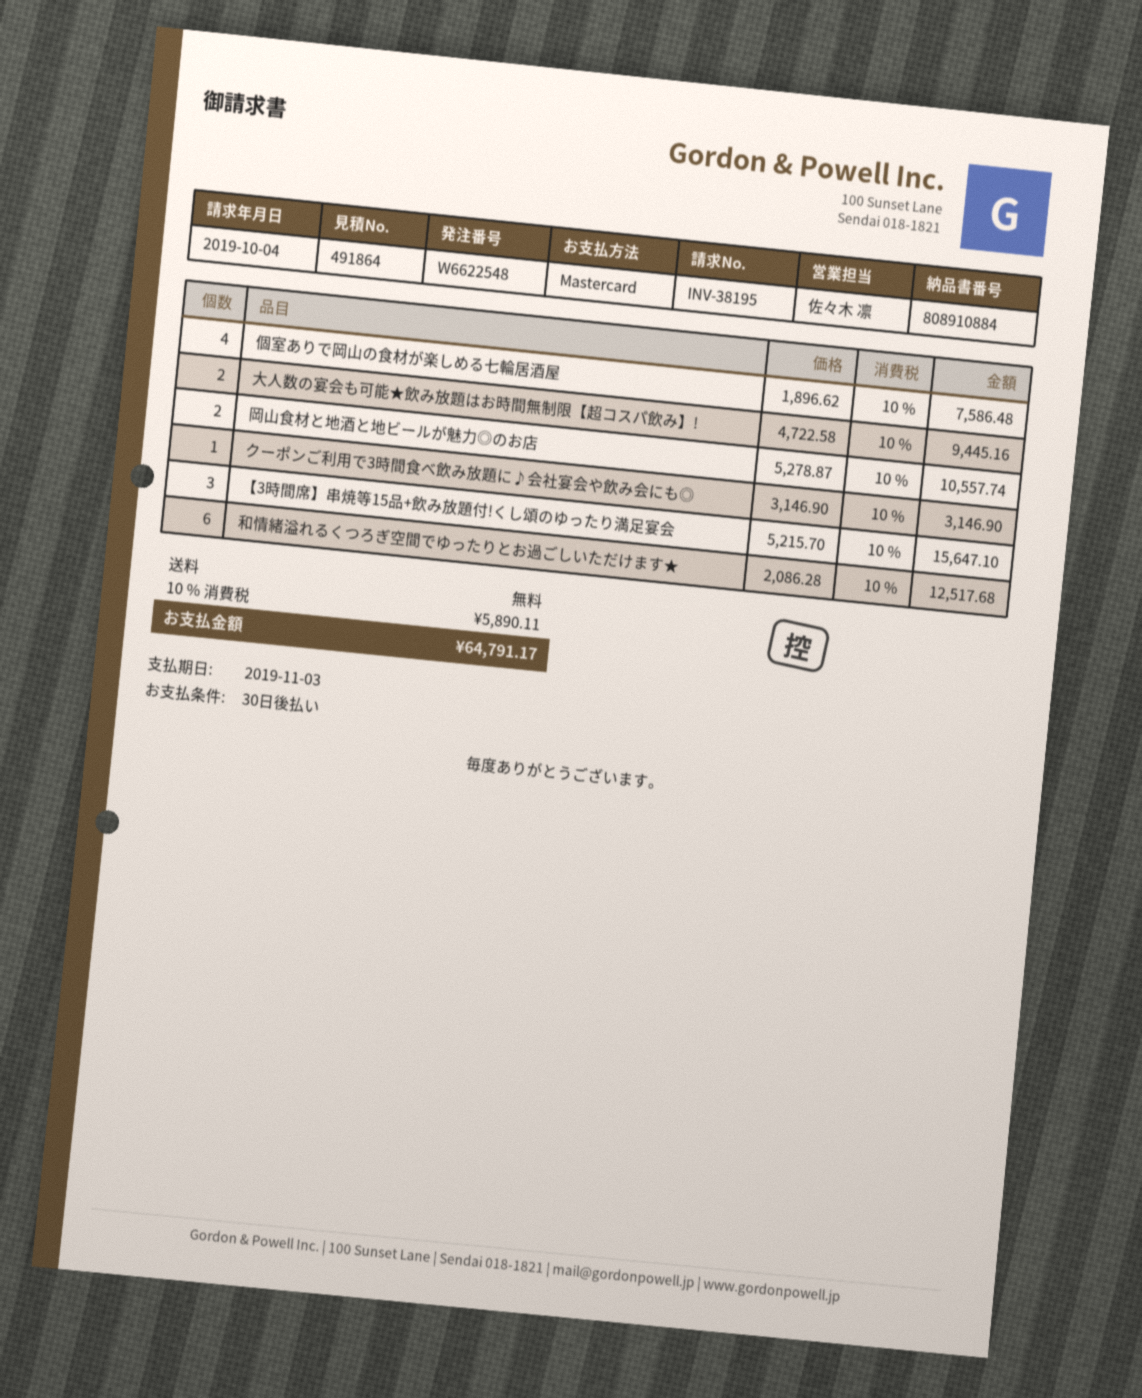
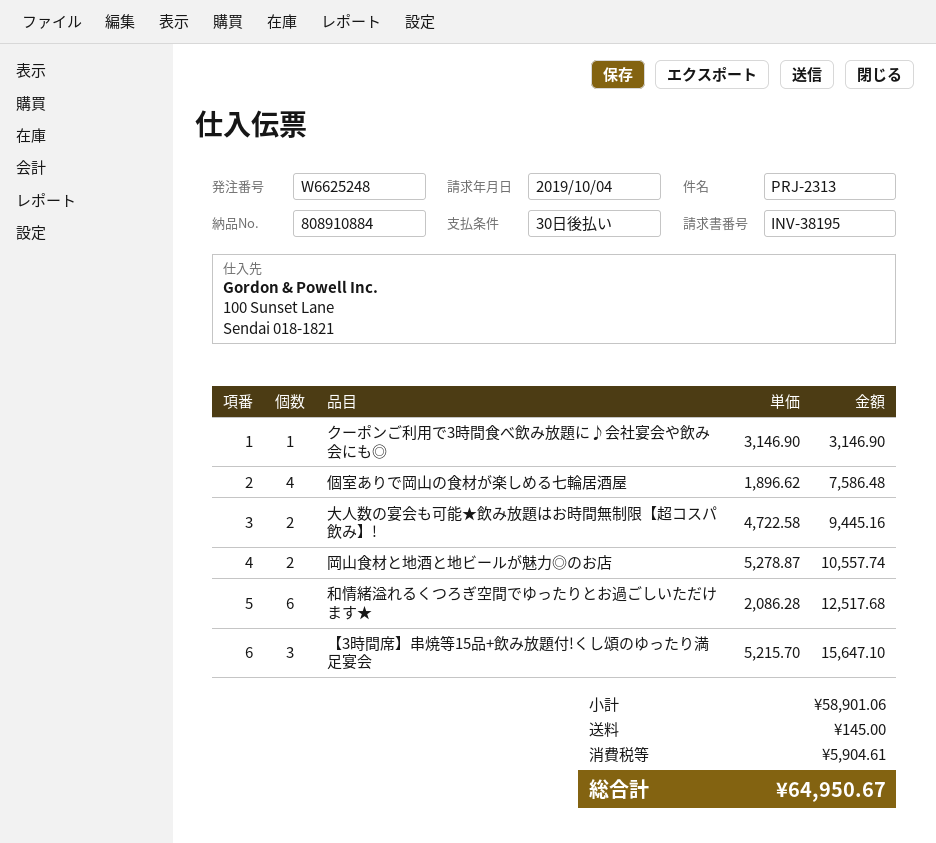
order number: W6622548 -> W6625248
shipping: 0.00 -> 145.00
tax: 5890.11 -> 5904.61
total: 64791.17 -> 64950.67

